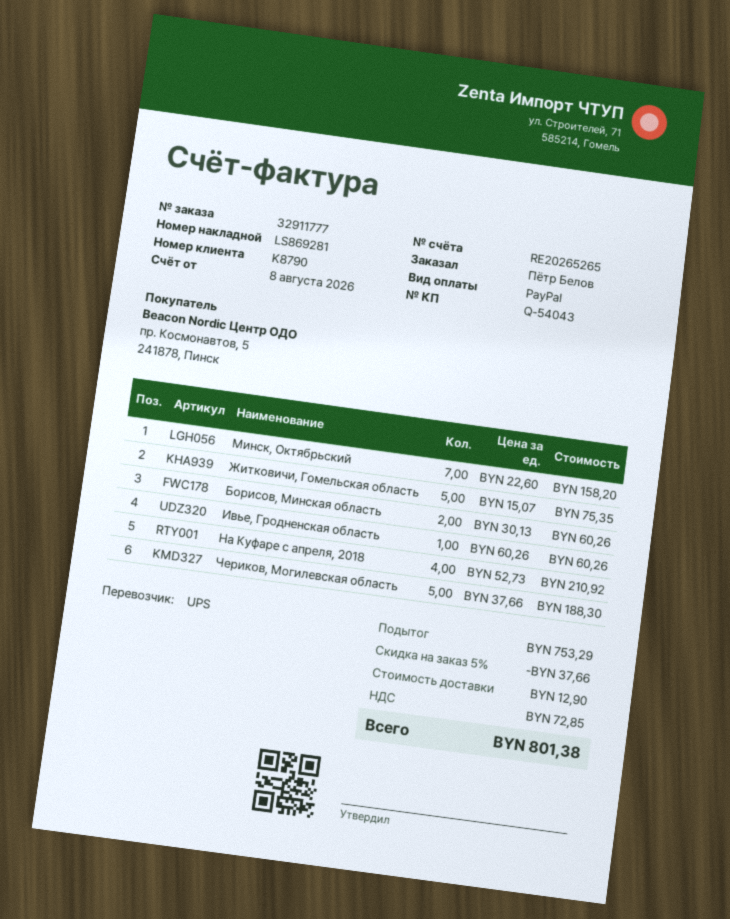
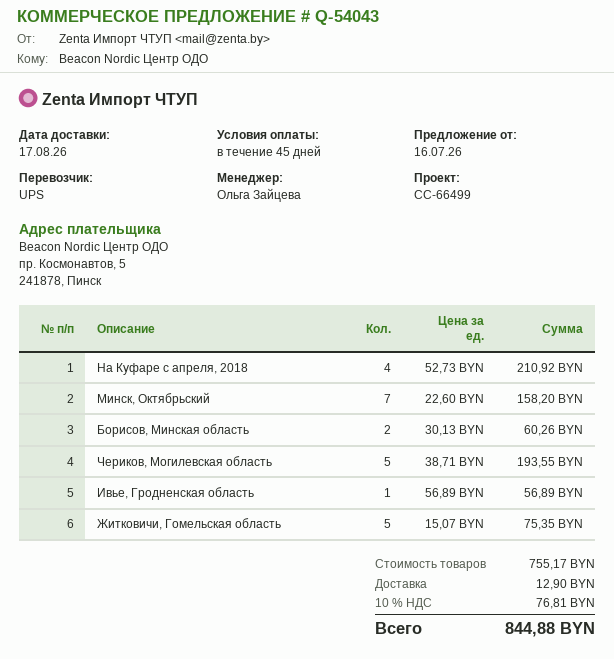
Ивье, Гродненская область: 1 x 60.26 = 60.26 -> 1 x 56.89 = 56.89
Чериков, Могилевская область: 5 x 37.66 = 188.30 -> 5 x 38.71 = 193.55
subtotal: 753.29 -> 755.17
discount: 5% = 37.66 -> none
tax: 72.85 -> 76.81
total: 801.38 -> 844.88

